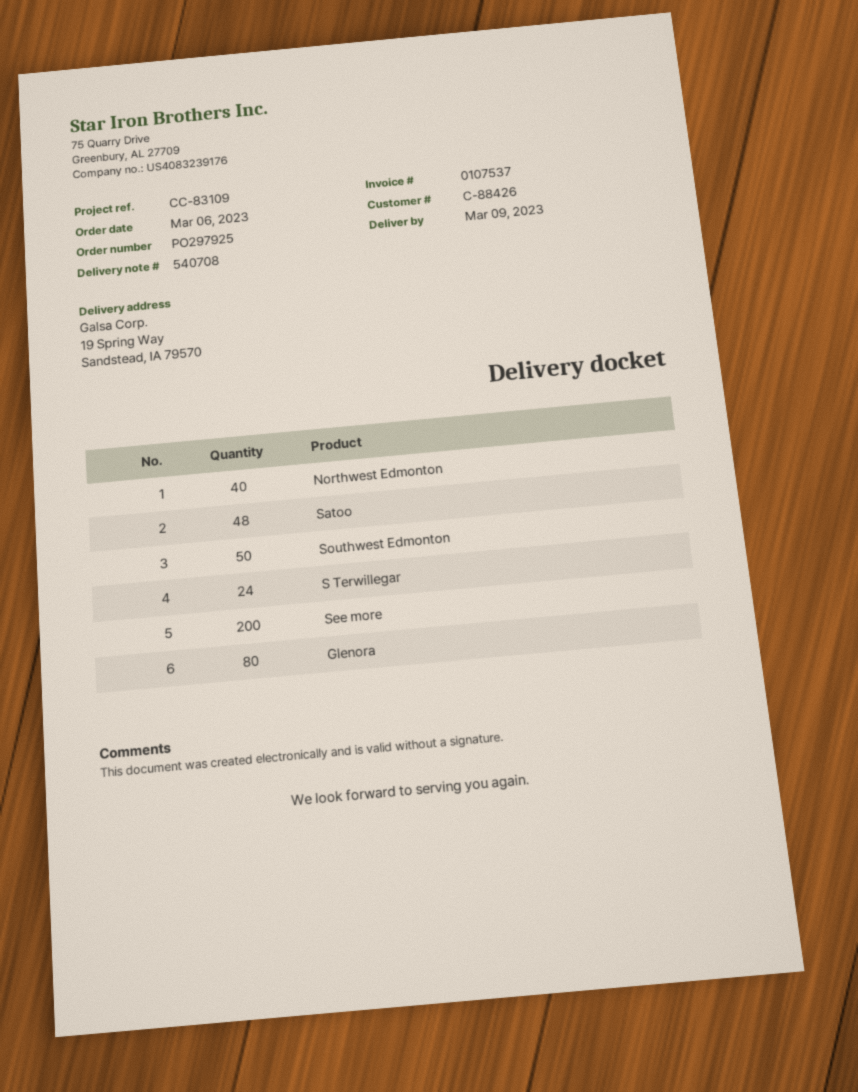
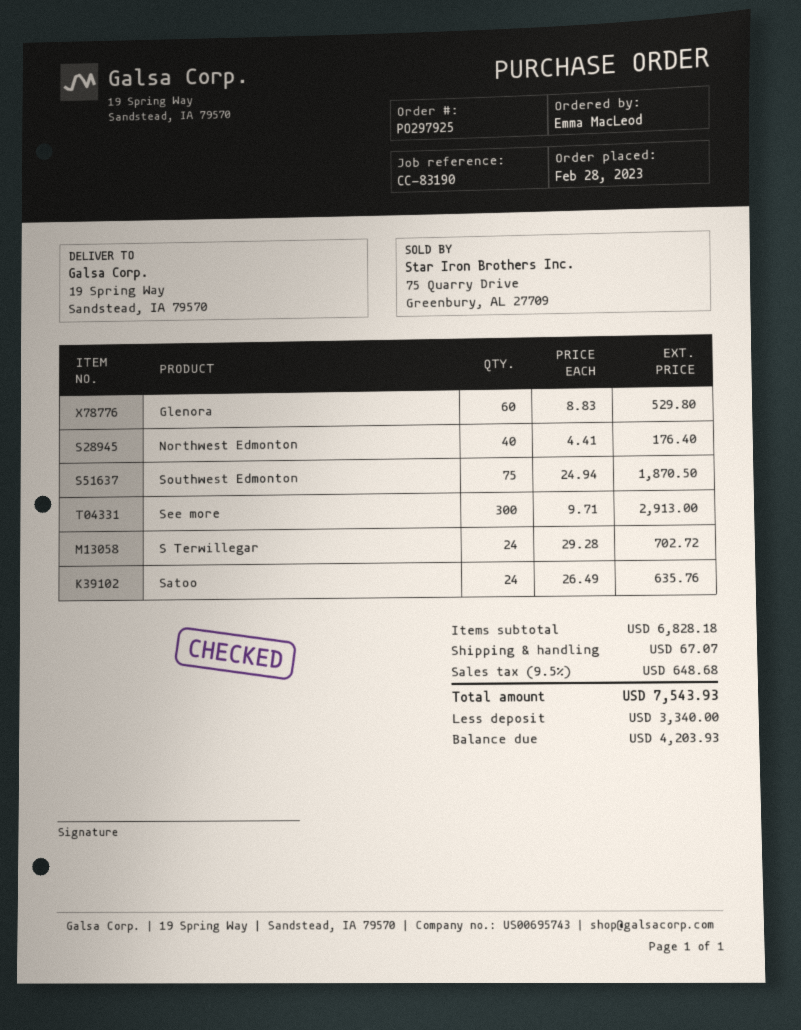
order date: 2023-03-06 -> 2023-02-28
reference: CC-83109 -> CC-83190
Satoo: 48 -> 24
Southwest Edmonton: 50 -> 75
See more: 200 -> 300
Glenora: 80 -> 60

